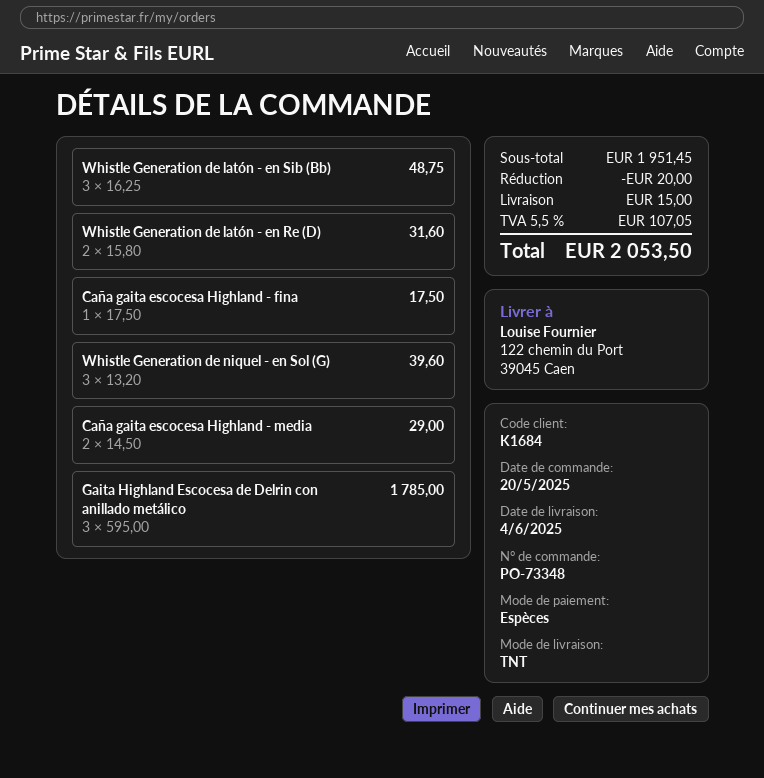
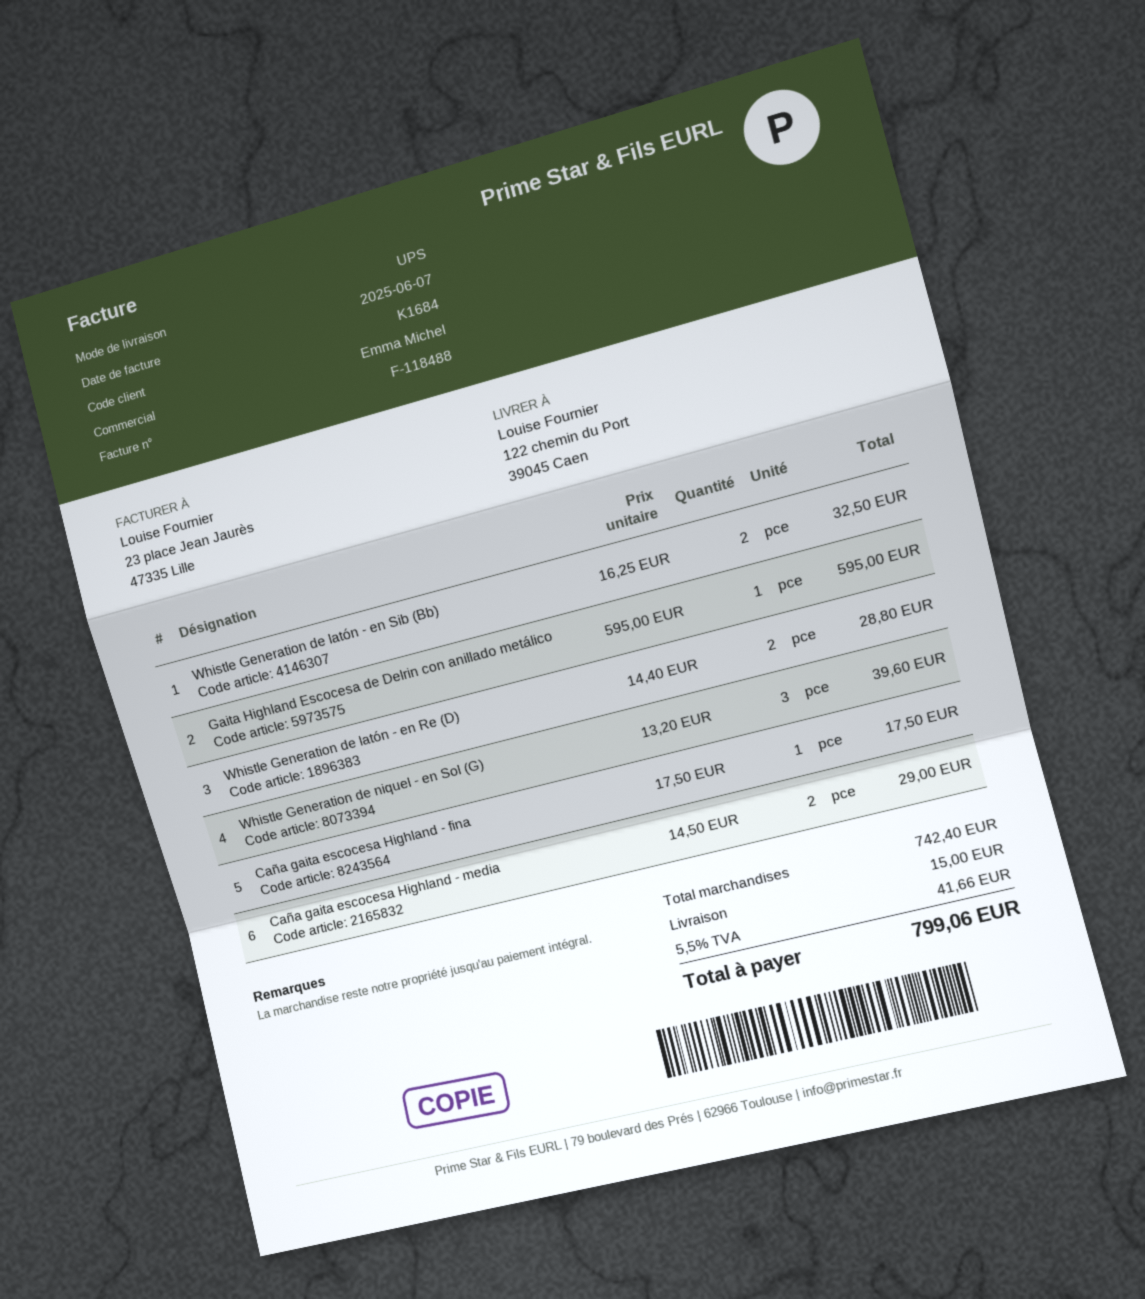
shipping method: TNT -> UPS
Whistle Generation de latón - en Sib (Bb): 3 x 16.25 = 48.75 -> 2 x 16.25 = 32.50
Whistle Generation de latón - en Re (D): 2 x 15.80 = 31.60 -> 2 x 14.40 = 28.80
Gaita Highland Escocesa de Delrin con anillado metálico: 3 x 595.00 = 1785.00 -> 1 x 595.00 = 595.00
subtotal: 1951.45 -> 742.40
discount: 20.00 -> none
tax: 5.5% = 107.05 -> 5.5% = 41.66
total: 2053.50 -> 799.06

